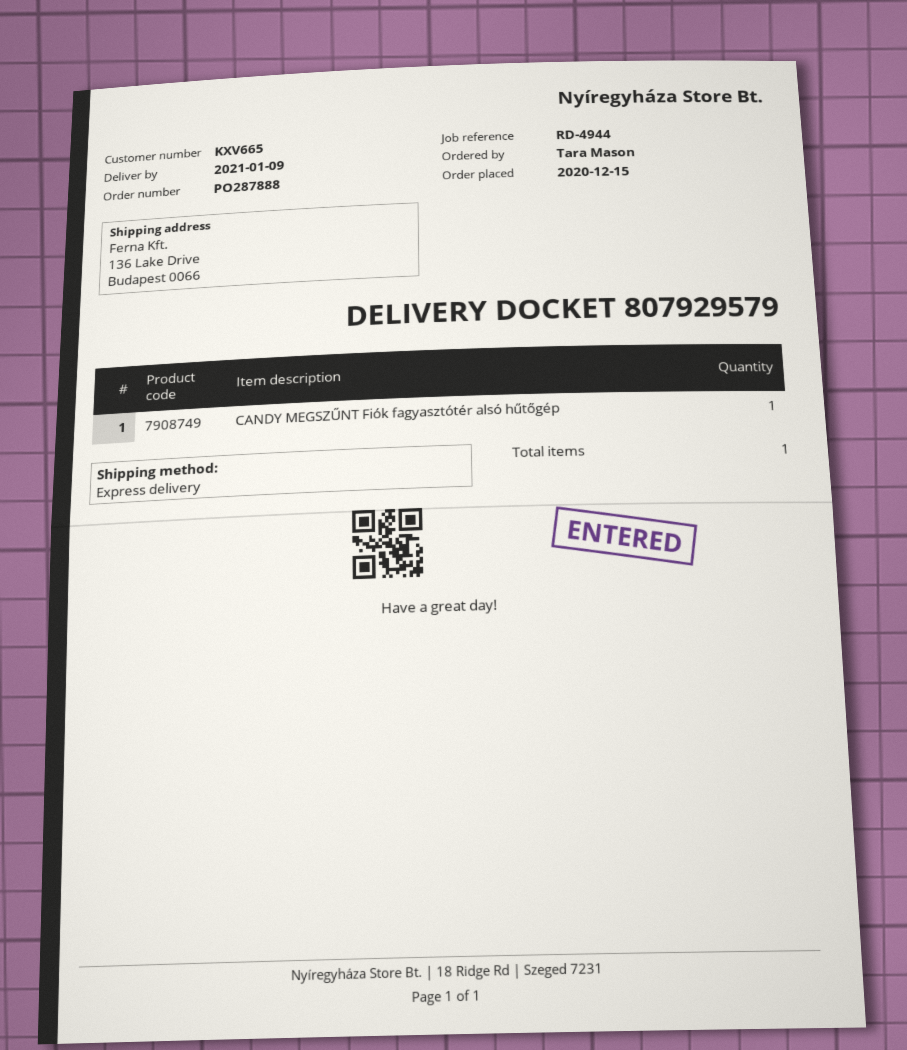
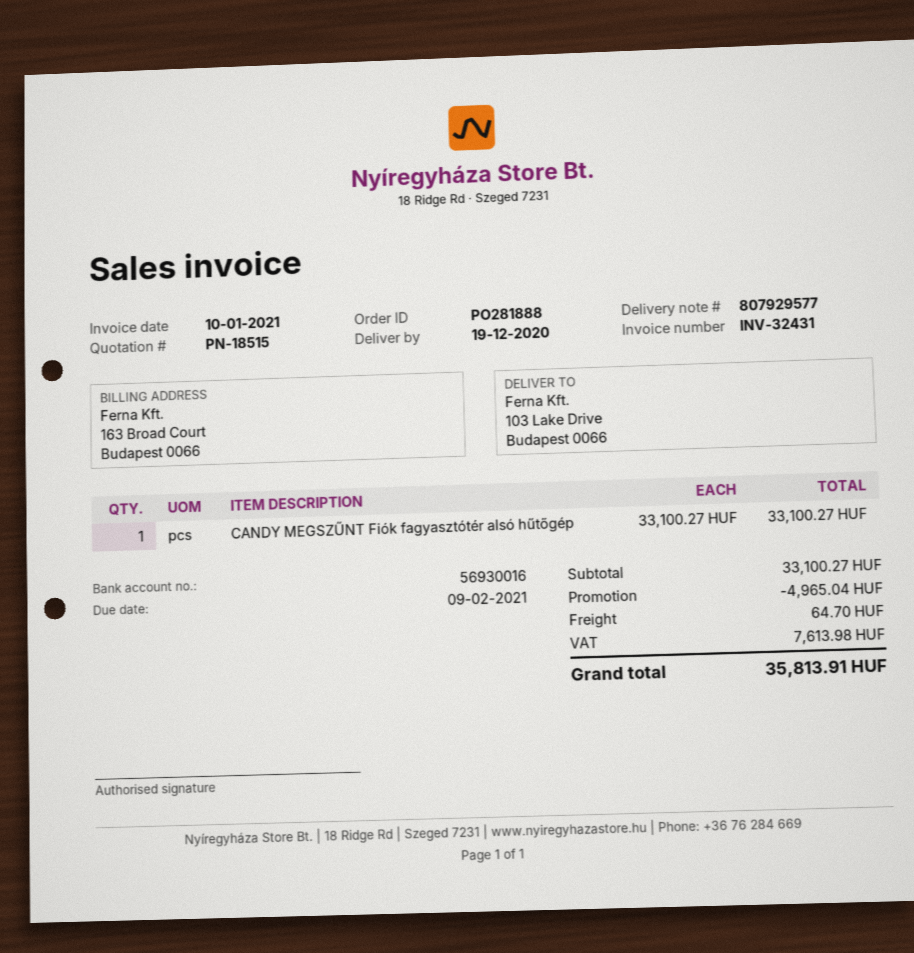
order number: PO287888 -> PO281888
delivery note number: 807929579 -> 807929577
delivery date: 2021-01-09 -> 2020-12-19
ship to: 136 Lake Drive, Budapest 0066 -> 103 Lake Drive, Budapest 0066

